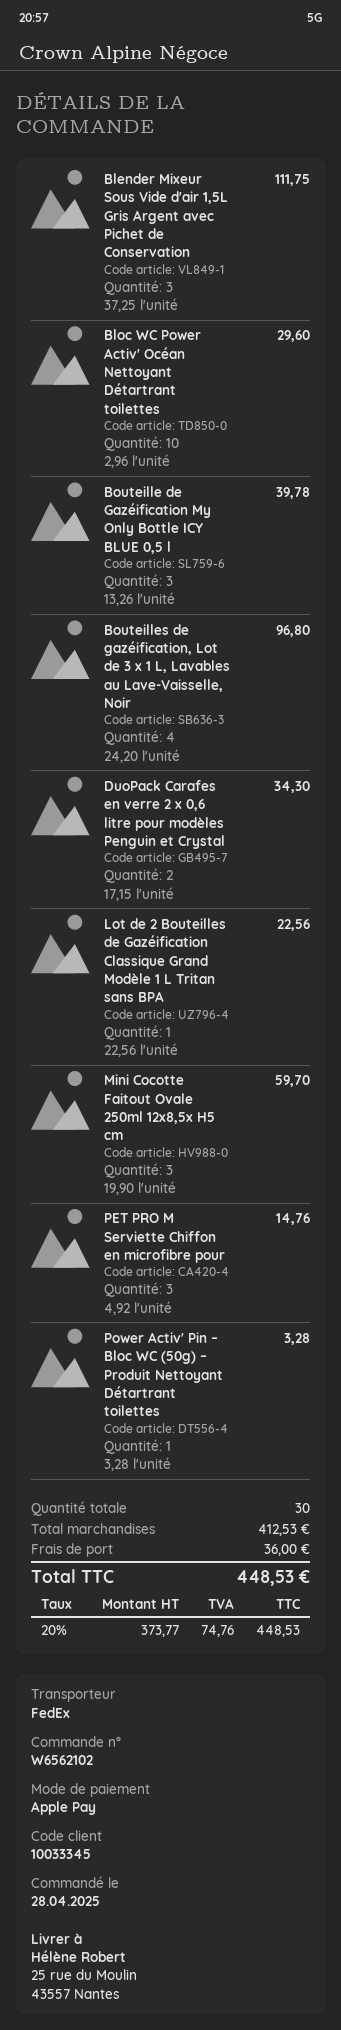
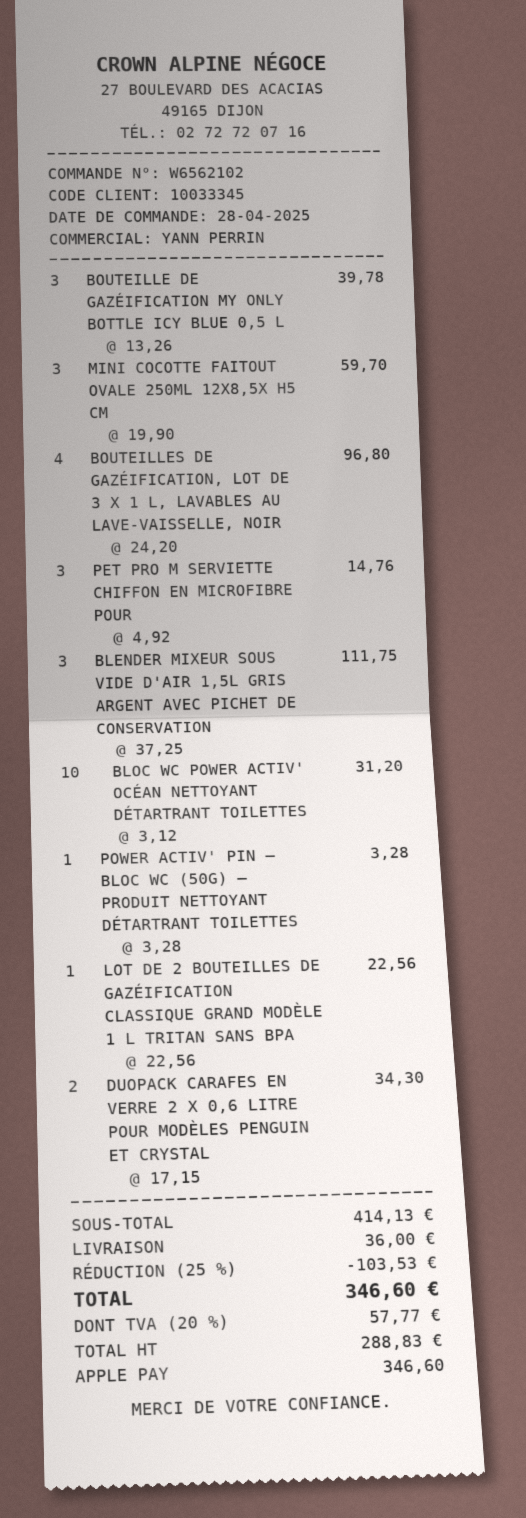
Bloc WC Power Activ' Océan Nettoyant Détartrant toilettes: 10 x 2.96 = 29.60 -> 10 x 3.12 = 31.20
subtotal: 412.53 -> 414.13
discount: none -> 25% = 103.53
net: 373.77 -> 288.83
tax: 20% = 74.76 -> 20% = 57.77
total: 448.53 -> 346.60

